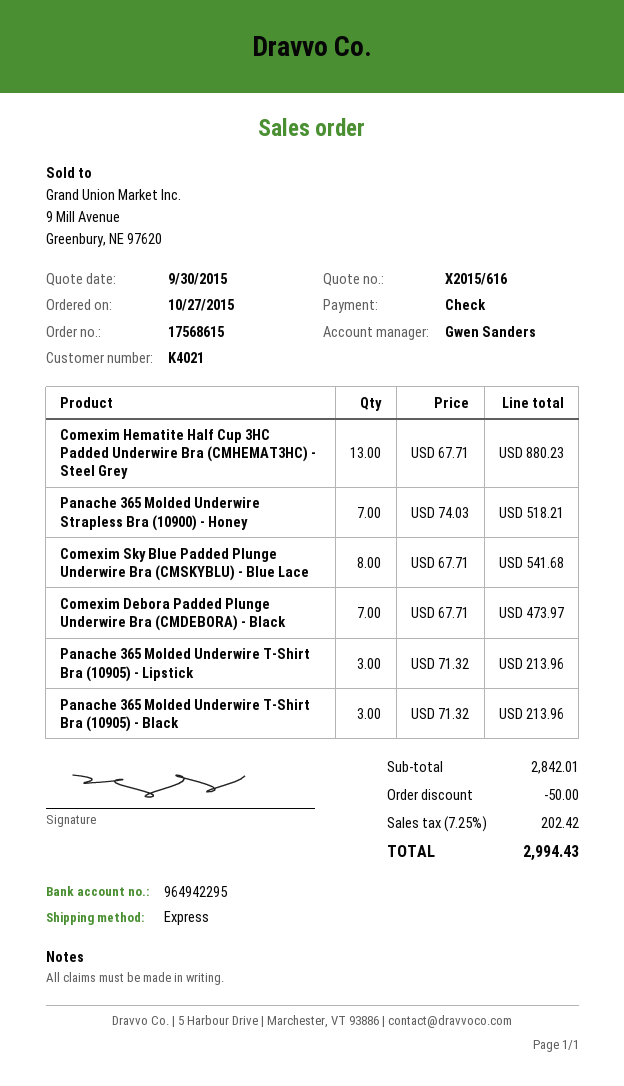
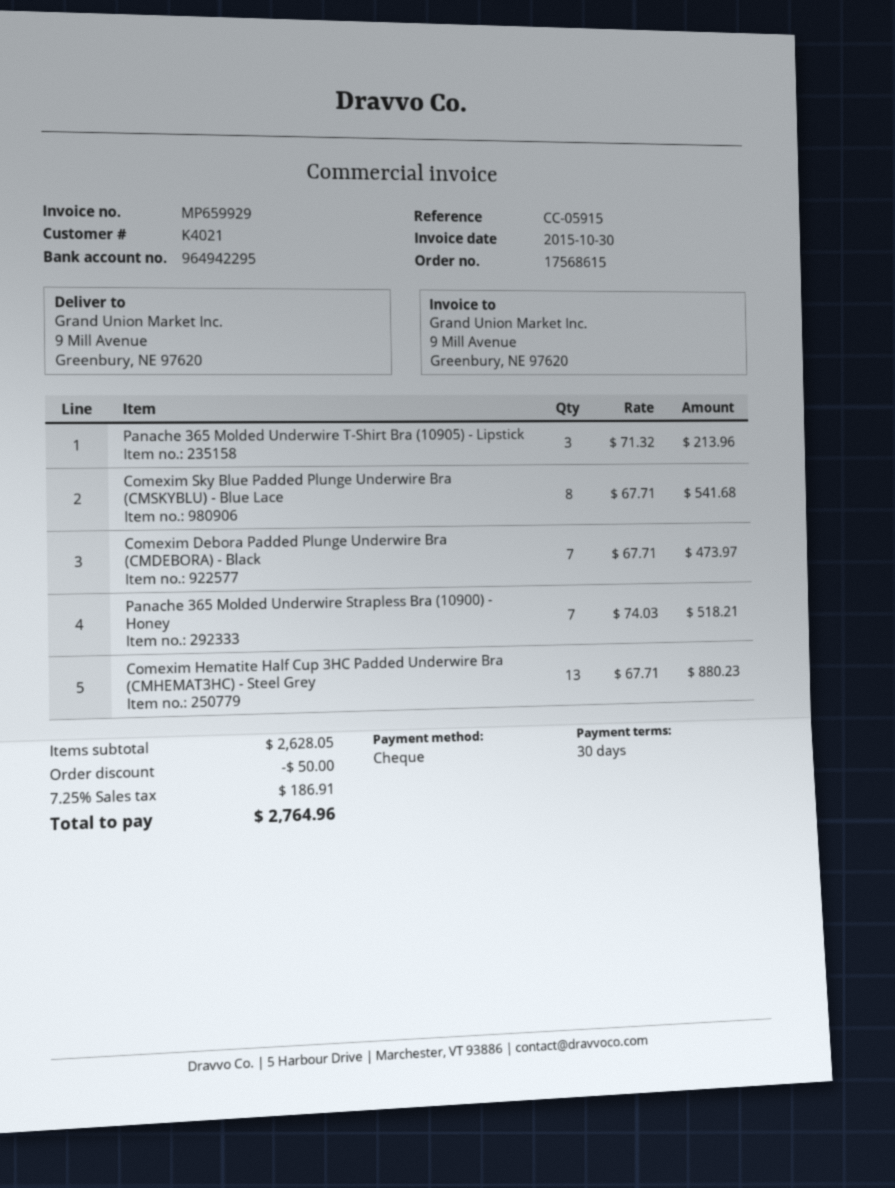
Panache 365 Molded Underwire T-Shirt Bra (10905) - Black: 3 x 71.32 = 213.96 -> none
subtotal: 2842.01 -> 2628.05
tax: 7.25% = 202.42 -> 7.25% = 186.91
total: 2994.43 -> 2764.96

